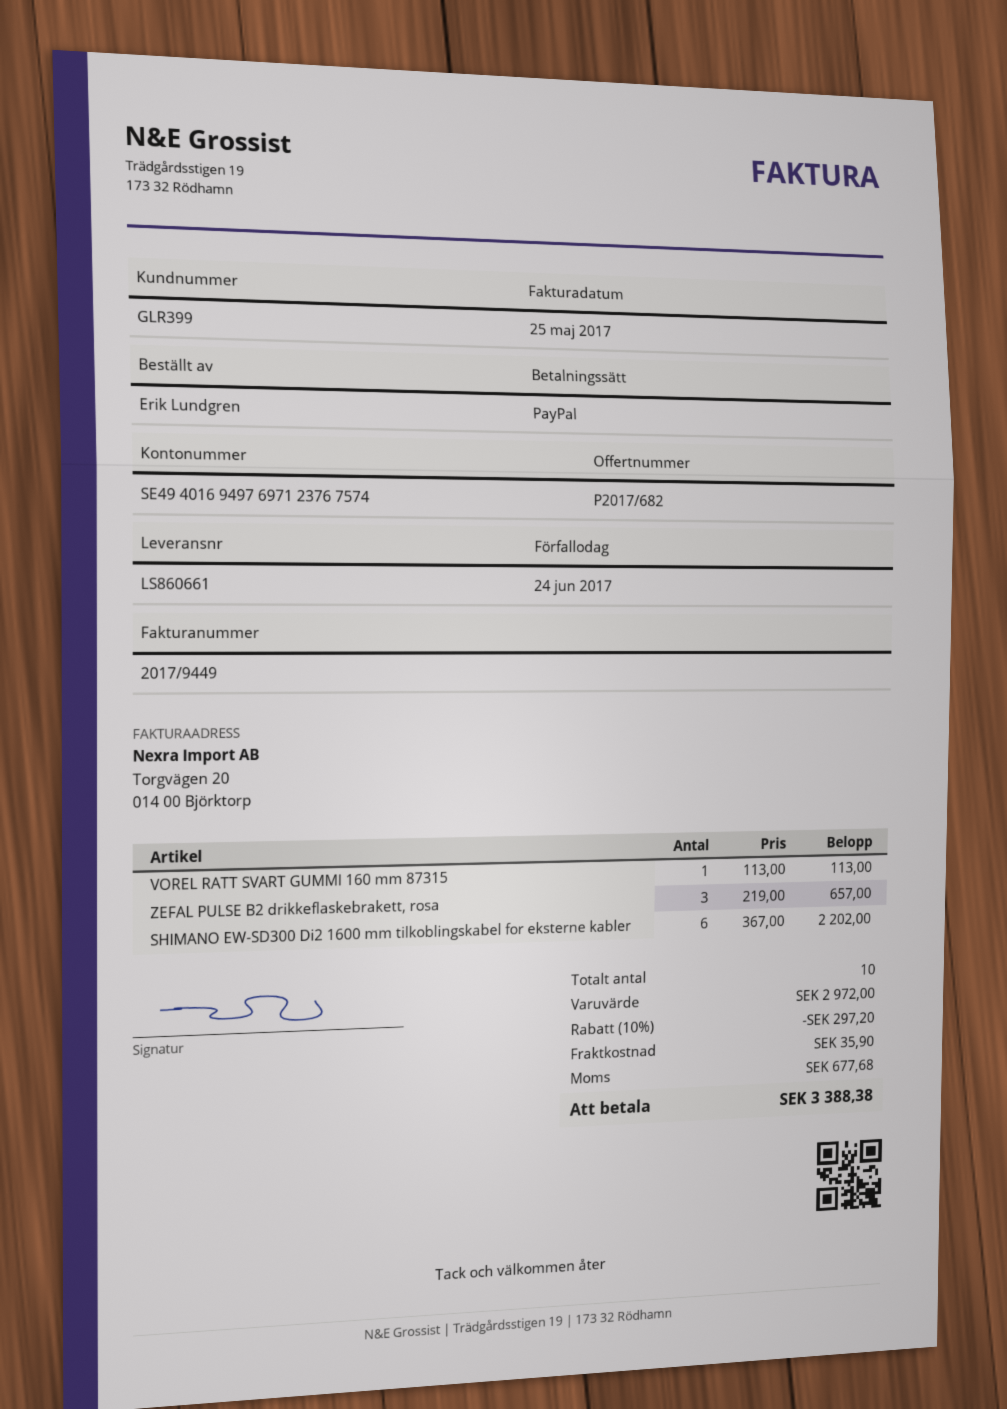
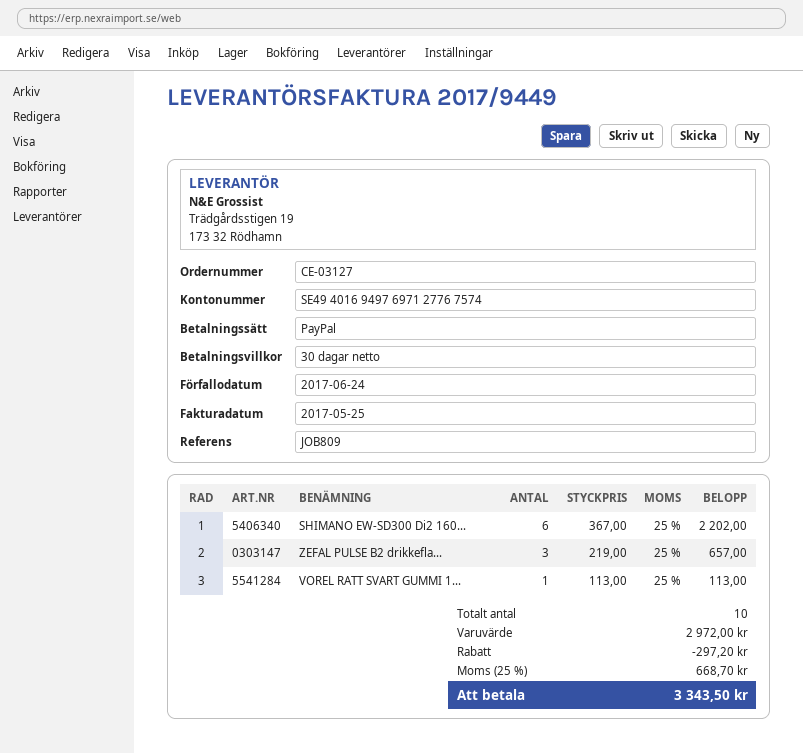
bank account: SE4940169497697123767574 -> SE4940169497697127767574
shipping: 35.90 -> none
tax: 677.68 -> 668.70
total: 3388.38 -> 3343.50

